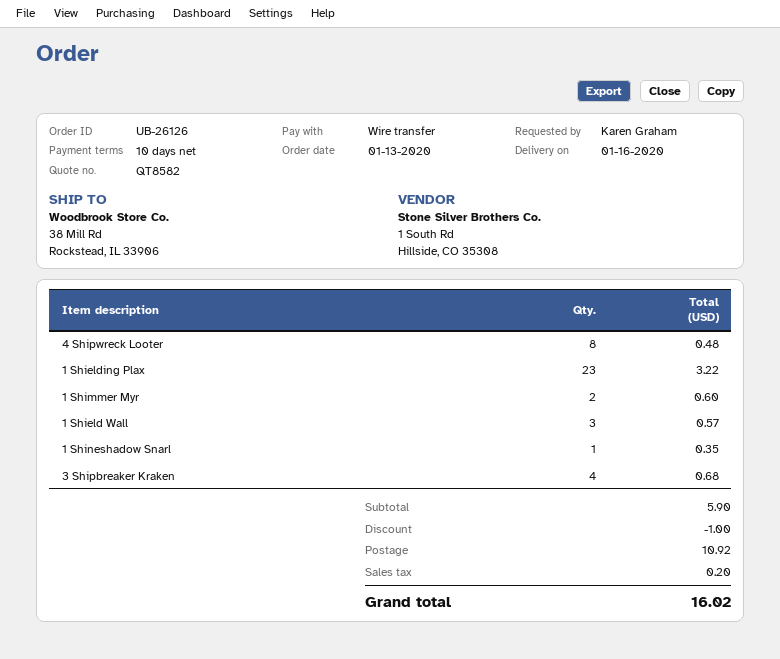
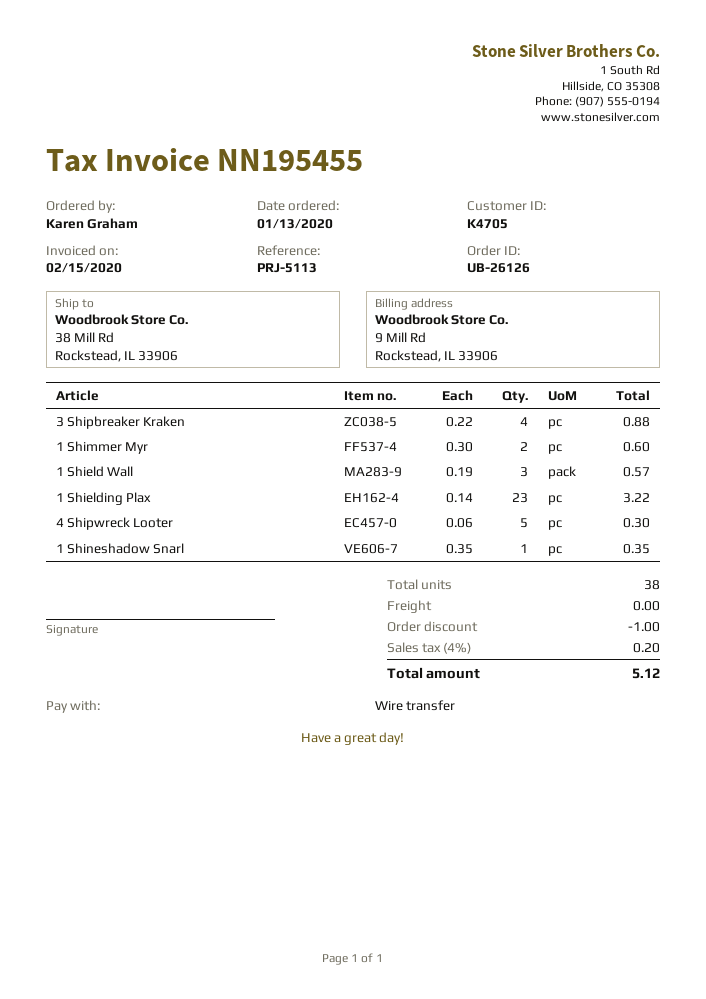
4 Shipwreck Looter: 8 for 0.48 -> 5 for 0.30
3 Shipbreaker Kraken: 4 for 0.68 -> 4 for 0.88
shipping: 10.92 -> 0.00
total: 16.02 -> 5.12

